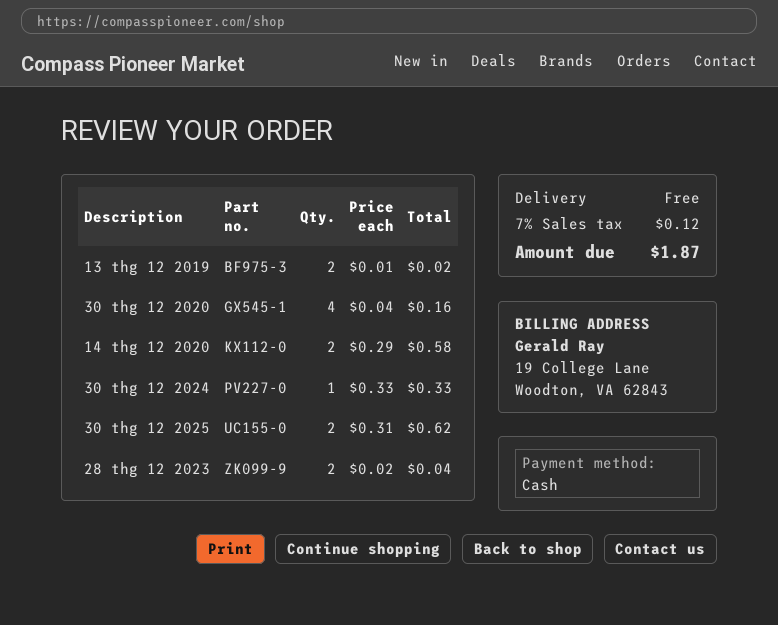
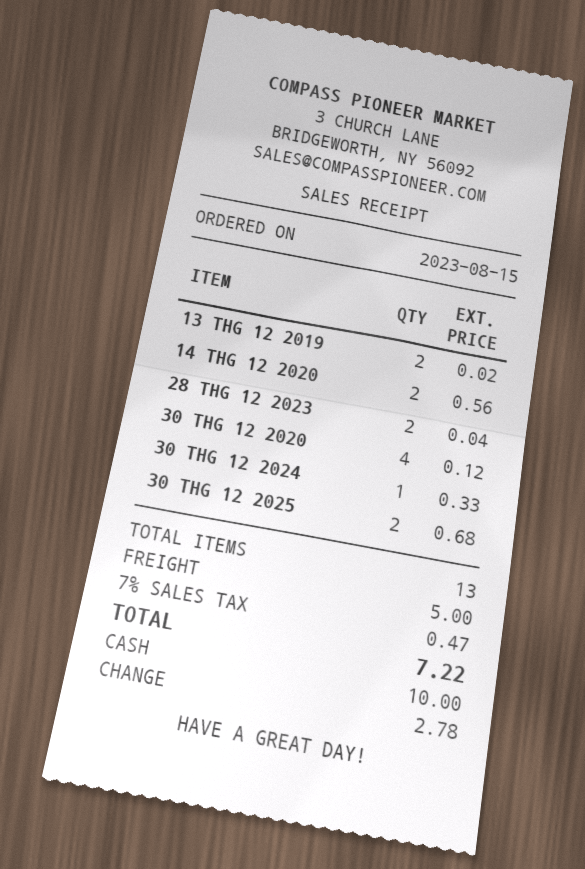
30 thg 12 2020: 4 for 0.16 -> 4 for 0.12
14 thg 12 2020: 2 for 0.58 -> 2 for 0.56
30 thg 12 2025: 2 for 0.62 -> 2 for 0.68
shipping: 0.00 -> 5.00
tax: 7% = 0.12 -> 7% = 0.47
total: 1.87 -> 7.22

